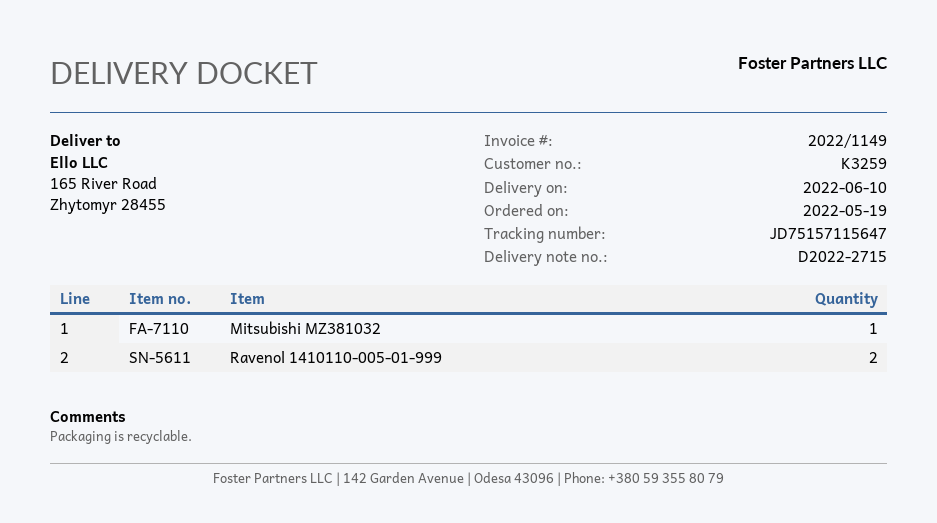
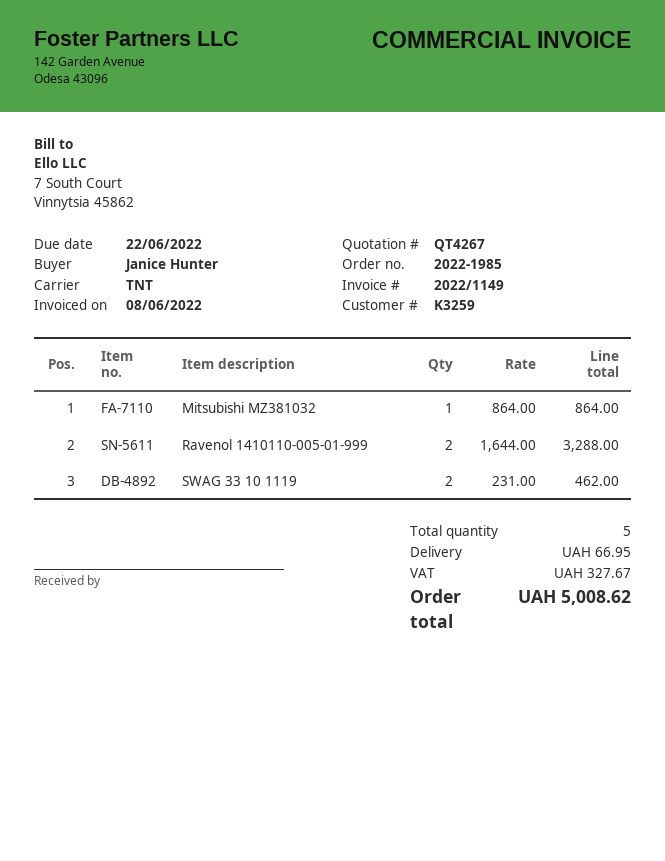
SWAG 33 10 1119: none -> 2

